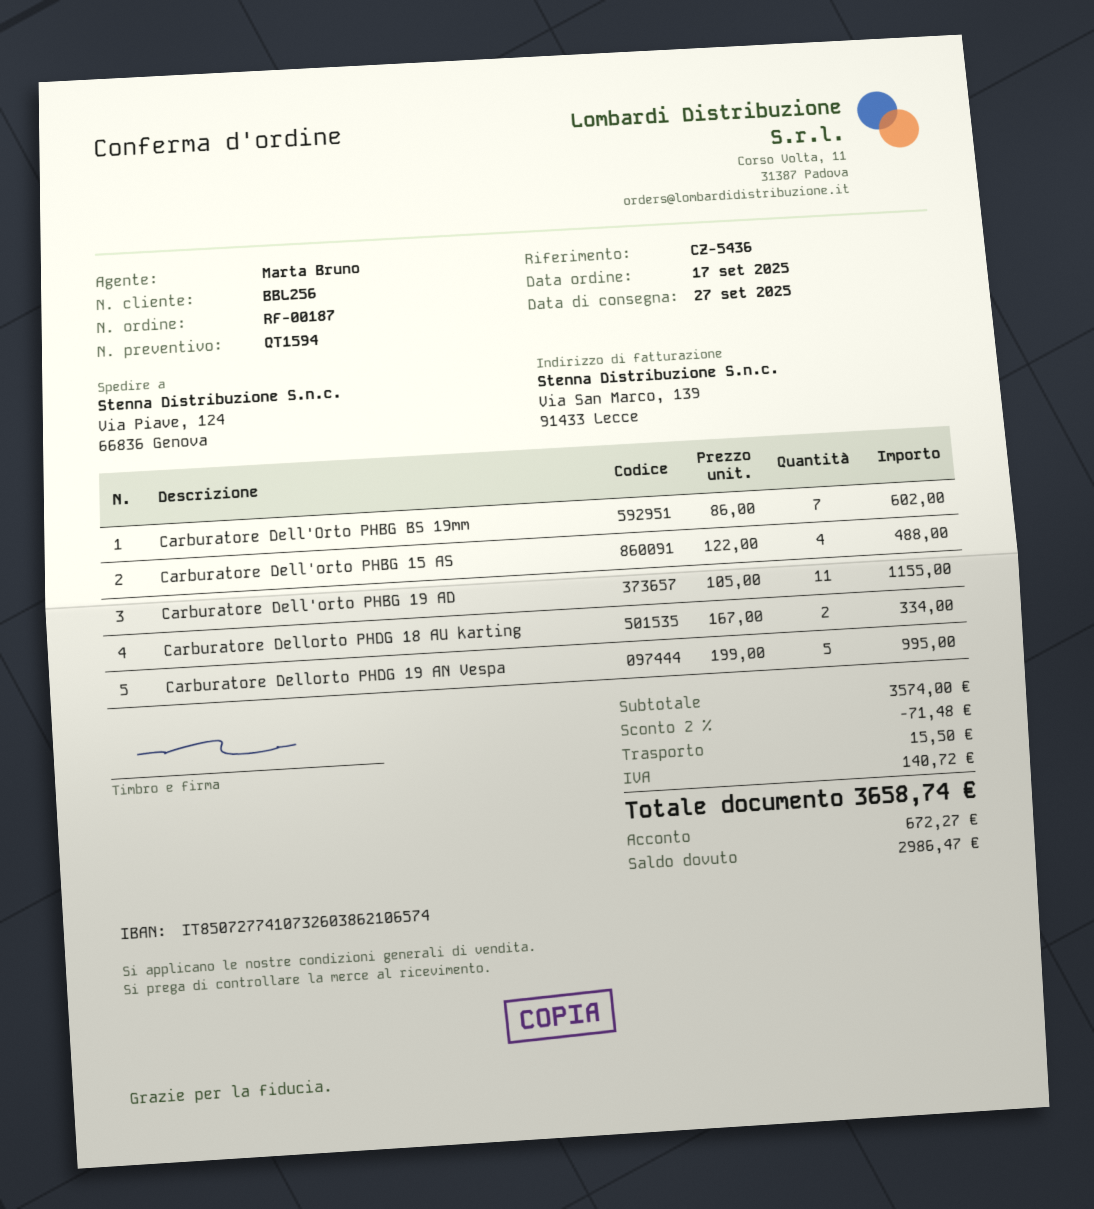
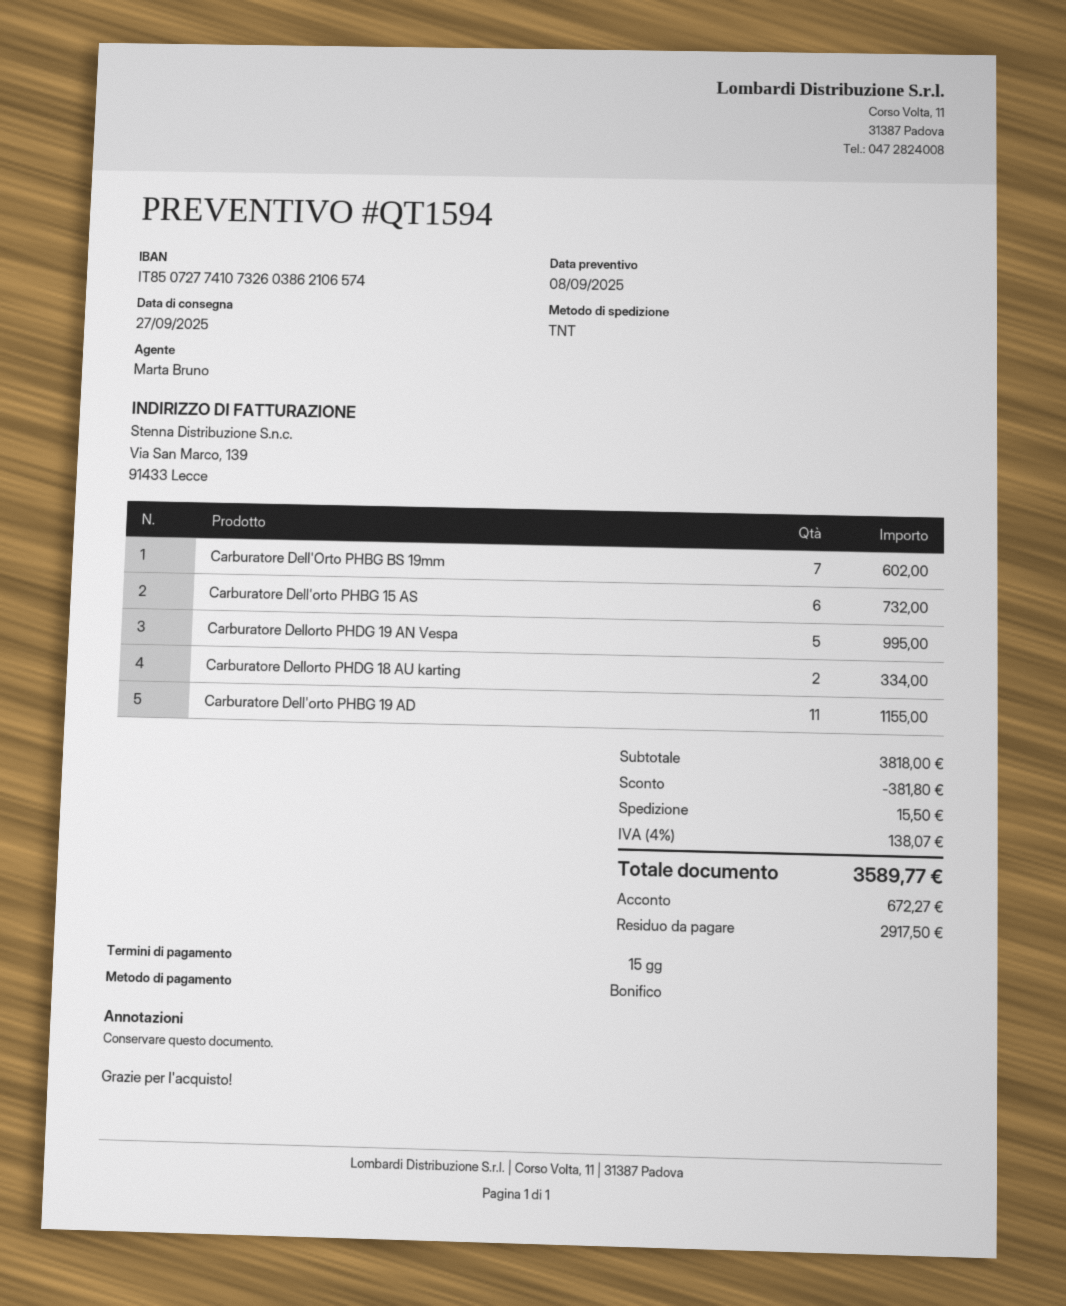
Carburatore Dell'orto PHBG 15 AS: 4 for 488.00 -> 6 for 732.00
subtotal: 3574.00 -> 3818.00
discount: 71.48 -> 381.80
tax: 140.72 -> 138.07
total: 3658.74 -> 3589.77
balance: 2986.47 -> 2917.50

